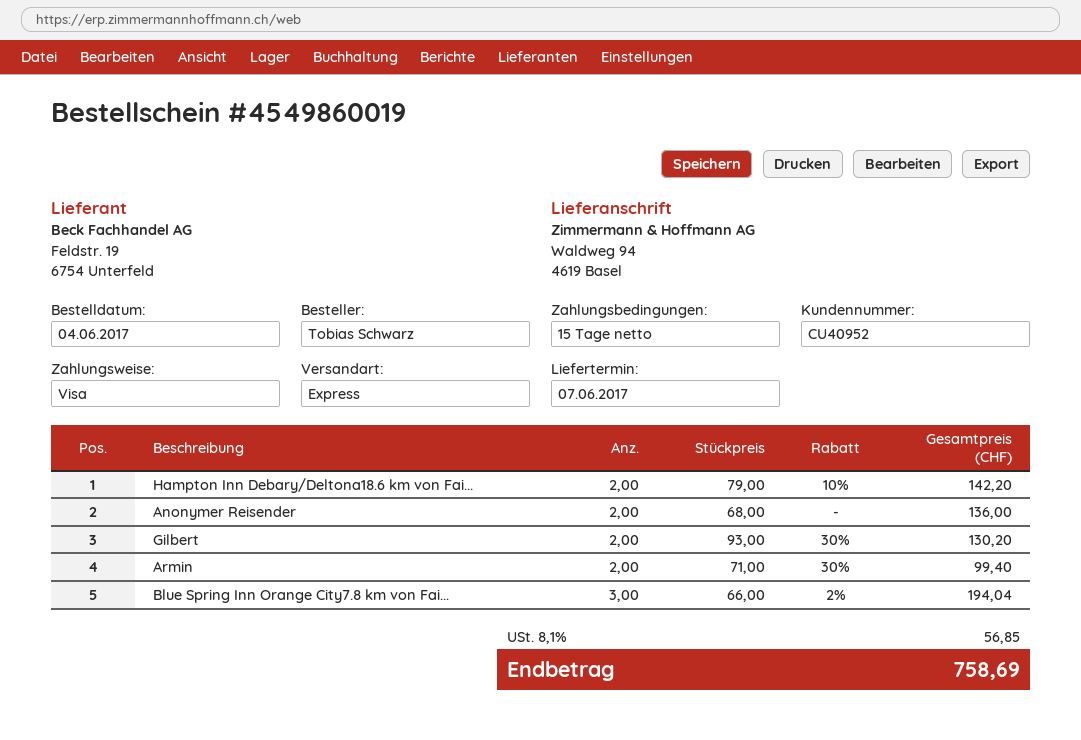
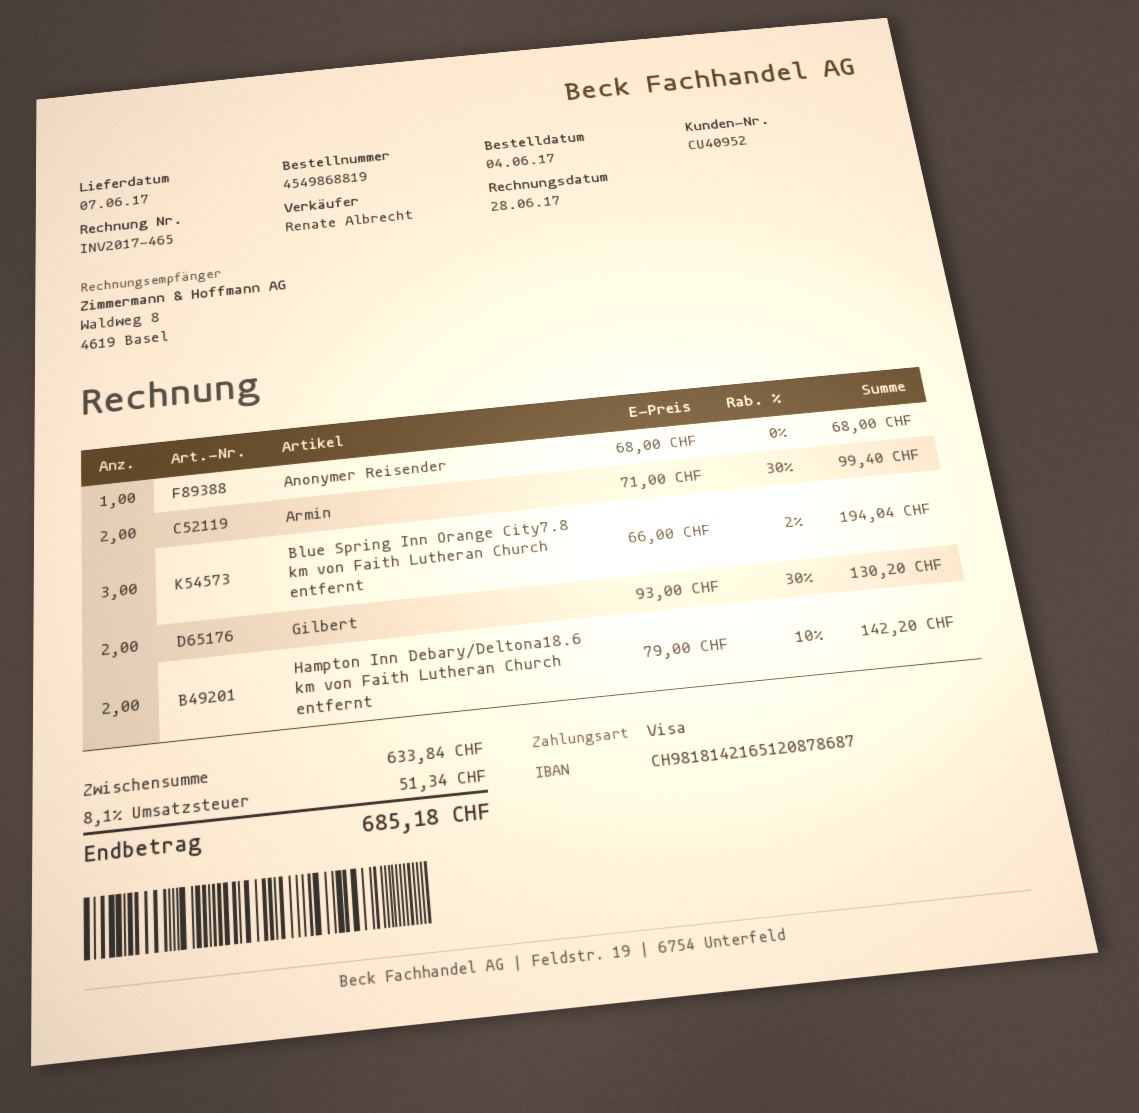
order number: 4549860019 -> 4549868819
Anonymer Reisender: 2 x 68.00 = 136.00 -> 1 x 68.00 = 68.00
tax: 8.1% = 56.85 -> 8.1% = 51.34
total: 758.69 -> 685.18

